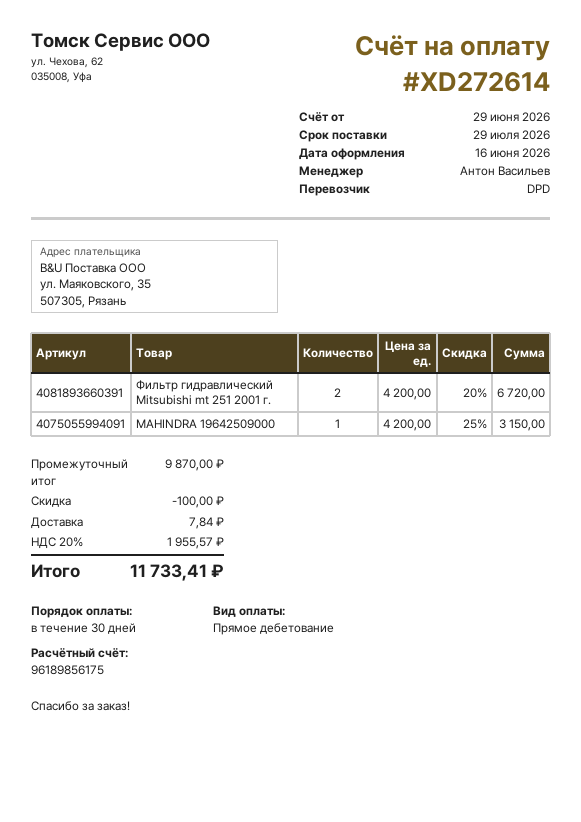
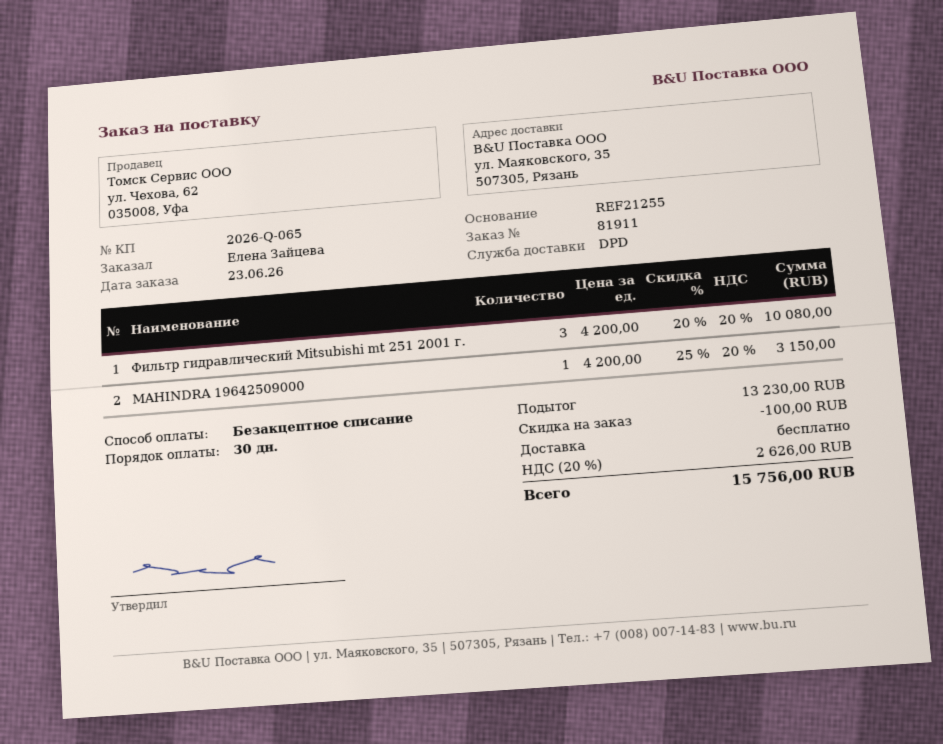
order date: 2026-06-16 -> 2026-06-23
Фильтр гидравлический Mitsubishi mt 251 2001 г.: 2 x 4200.00 - 20% = 6720.00 -> 3 x 4200.00 - 20% = 10080.00
subtotal: 9870.00 -> 13230.00
shipping: 7.84 -> 0.00
tax: 20% = 1955.57 -> 20% = 2626.00
total: 11733.41 -> 15756.00

